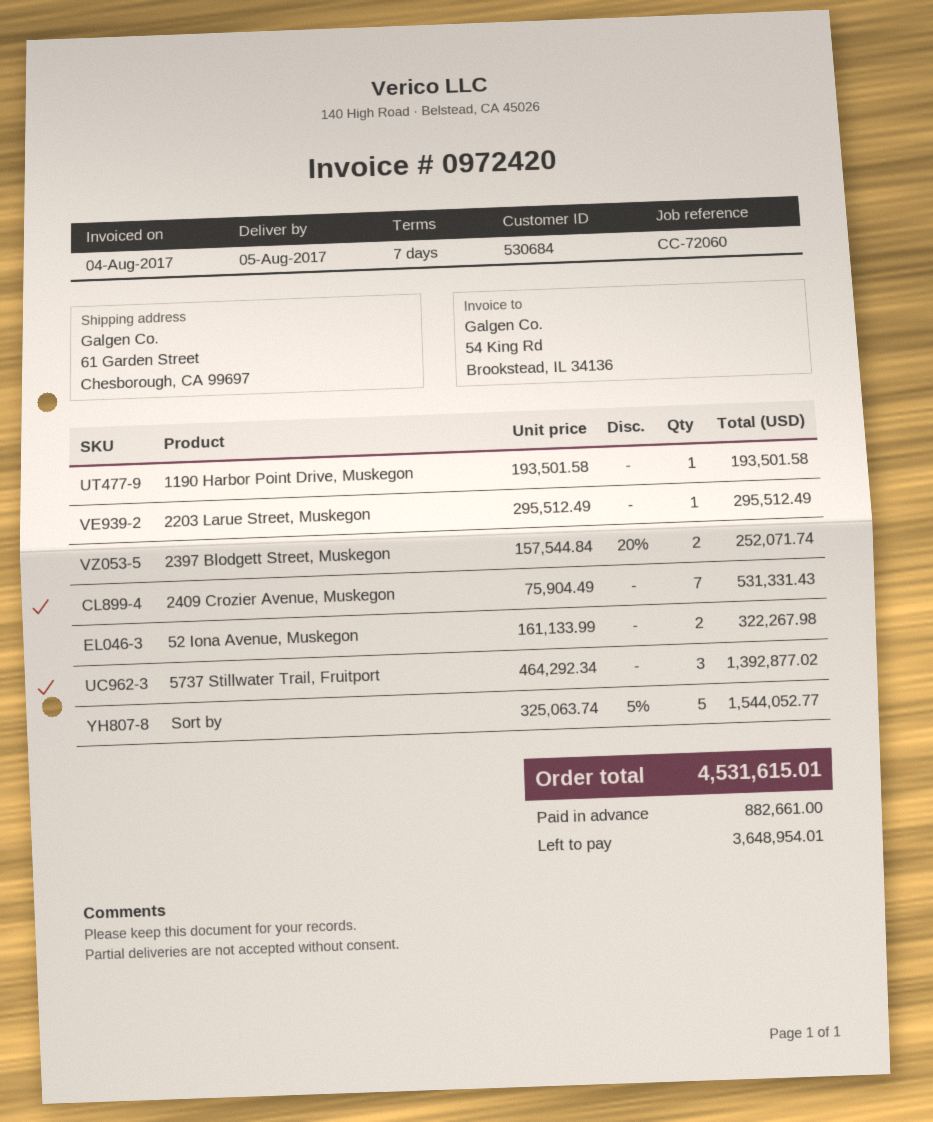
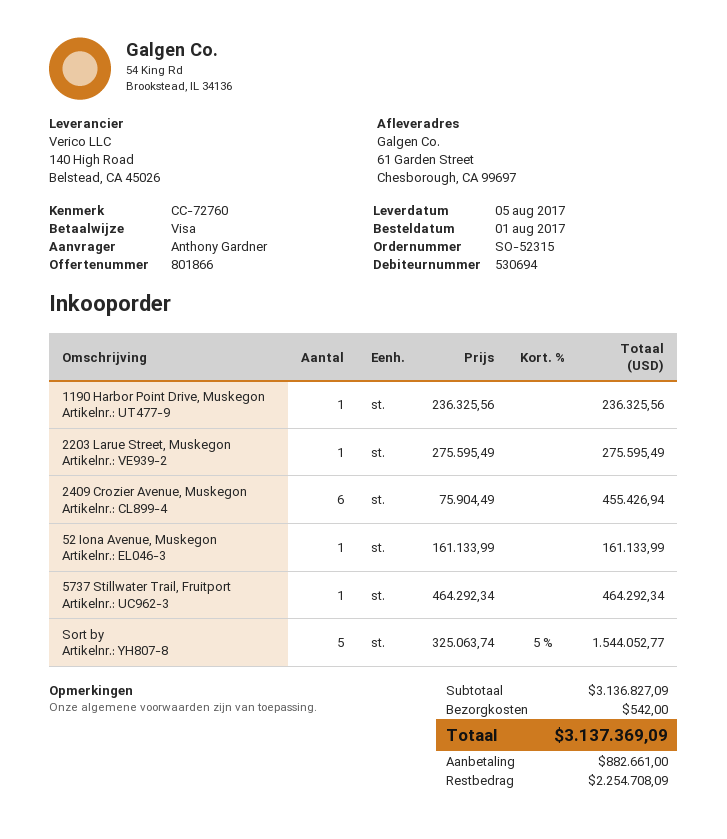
customer number: 530684 -> 530694
reference: CC-72060 -> CC-72760
1190 Harbor Point Drive, Muskegon: 1 x 193501.58 = 193501.58 -> 1 x 236325.56 = 236325.56
2203 Larue Street, Muskegon: 1 x 295512.49 = 295512.49 -> 1 x 275595.49 = 275595.49
2397 Blodgett Street, Muskegon: 2 x 157544.84 - 20% = 252071.74 -> none
2409 Crozier Avenue, Muskegon: 7 x 75904.49 = 531331.43 -> 6 x 75904.49 = 455426.94
52 Iona Avenue, Muskegon: 2 x 161133.99 = 322267.98 -> 1 x 161133.99 = 161133.99
5737 Stillwater Trail, Fruitport: 3 x 464292.34 = 1392877.02 -> 1 x 464292.34 = 464292.34
shipping: none -> 542.00
total: 4531615.01 -> 3137369.09
balance: 3648954.01 -> 2254708.09

